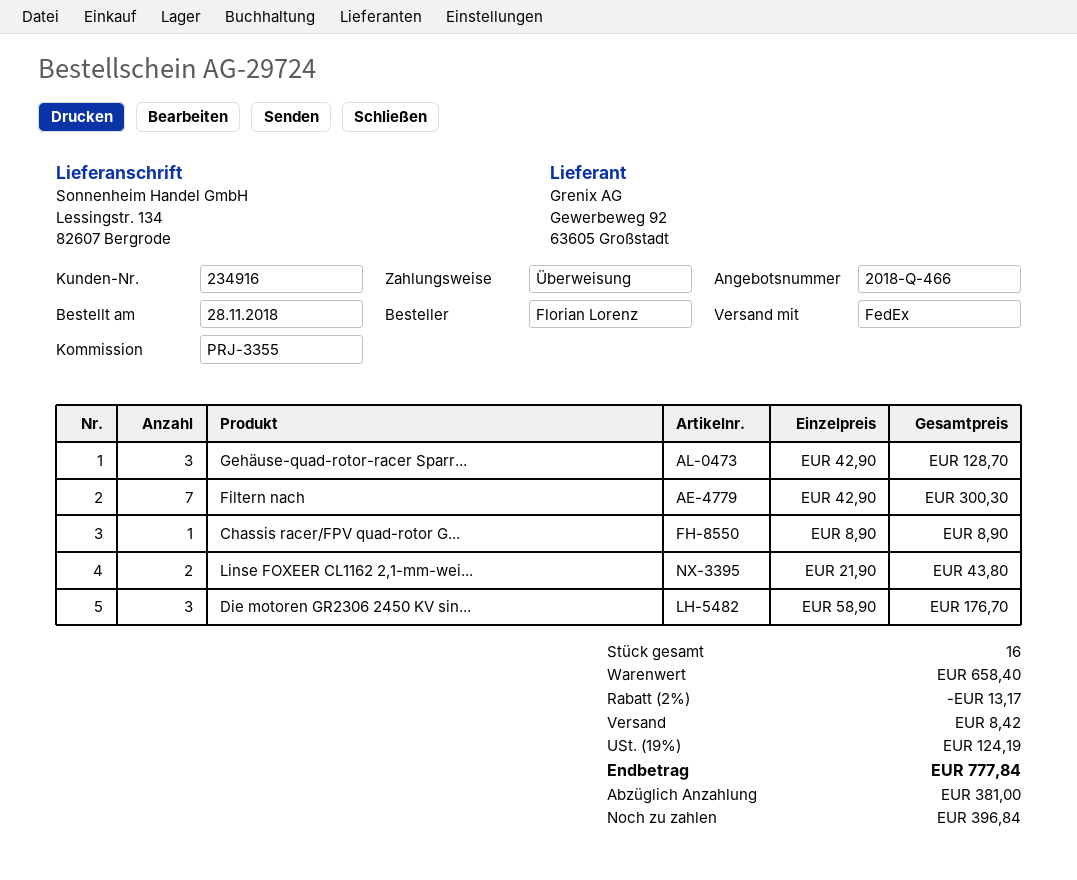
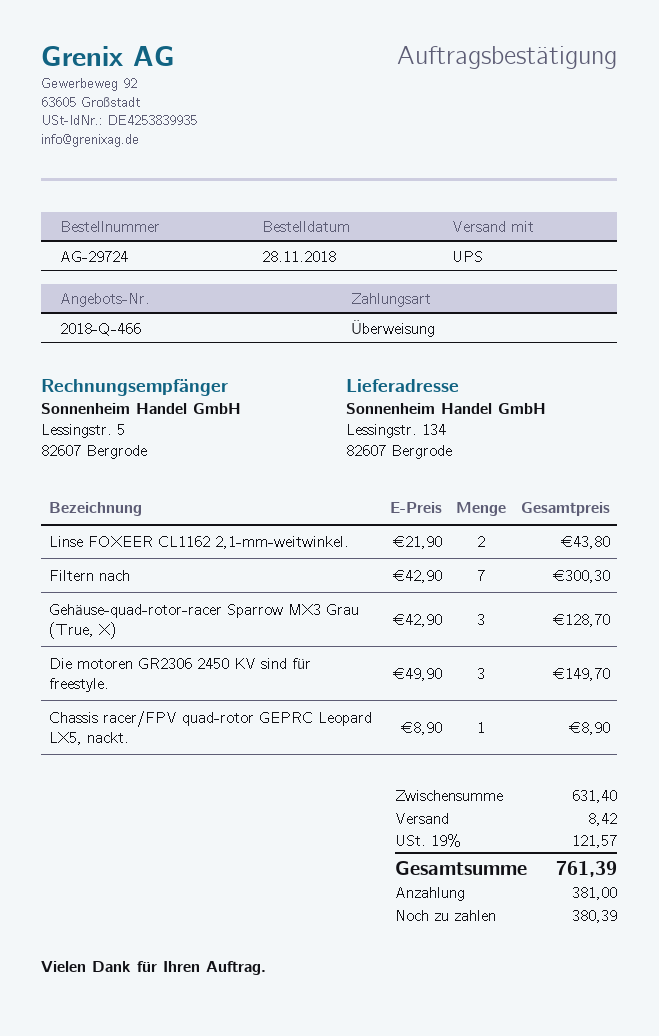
shipping method: FedEx -> UPS
Die motoren GR2306 2450 KV sin...: 3 x 58.90 = 176.70 -> 3 x 49.90 = 149.70
subtotal: 658.40 -> 631.40
discount: 2% = 13.17 -> none
tax: 19% = 124.19 -> 19% = 121.57
total: 777.84 -> 761.39
balance: 396.84 -> 380.39

